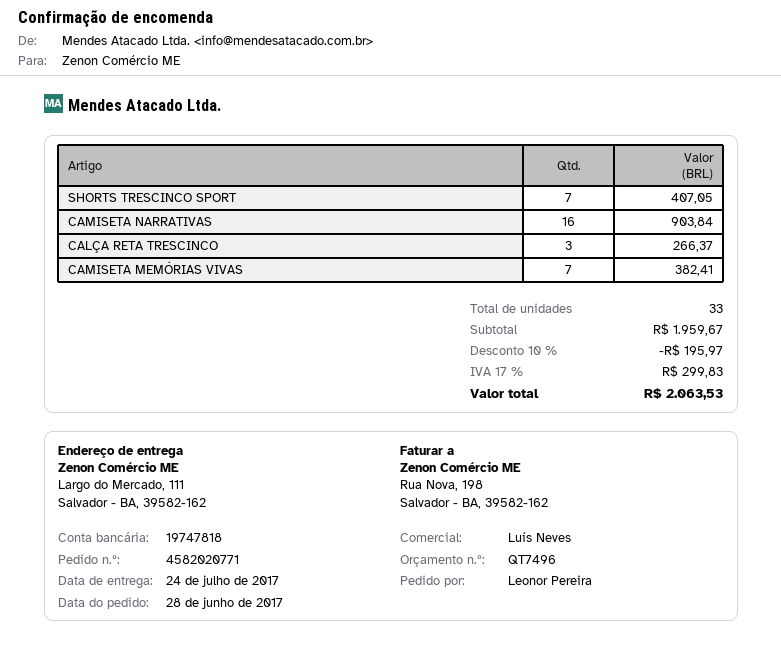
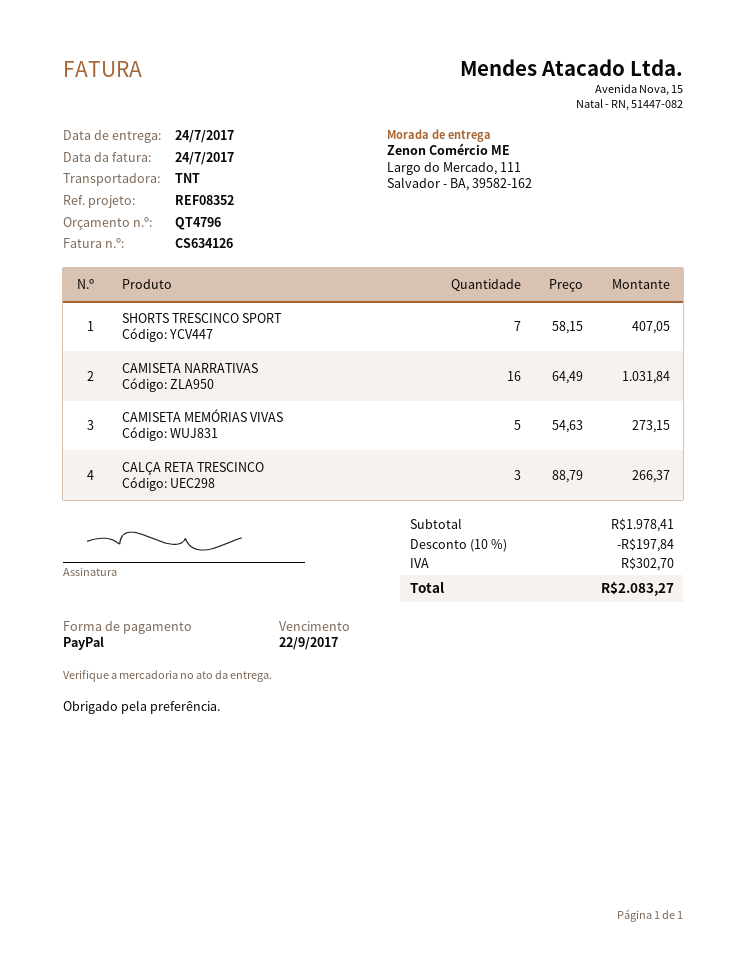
quote number: QT7496 -> QT4796
CAMISETA NARRATIVAS: 16 for 903.84 -> 16 for 1031.84
CAMISETA MEMÓRIAS VIVAS: 7 for 382.41 -> 5 for 273.15
subtotal: 1959.67 -> 1978.41
discount: 10% = 195.97 -> 10% = 197.84
tax: 299.83 -> 302.70
total: 2063.53 -> 2083.27

